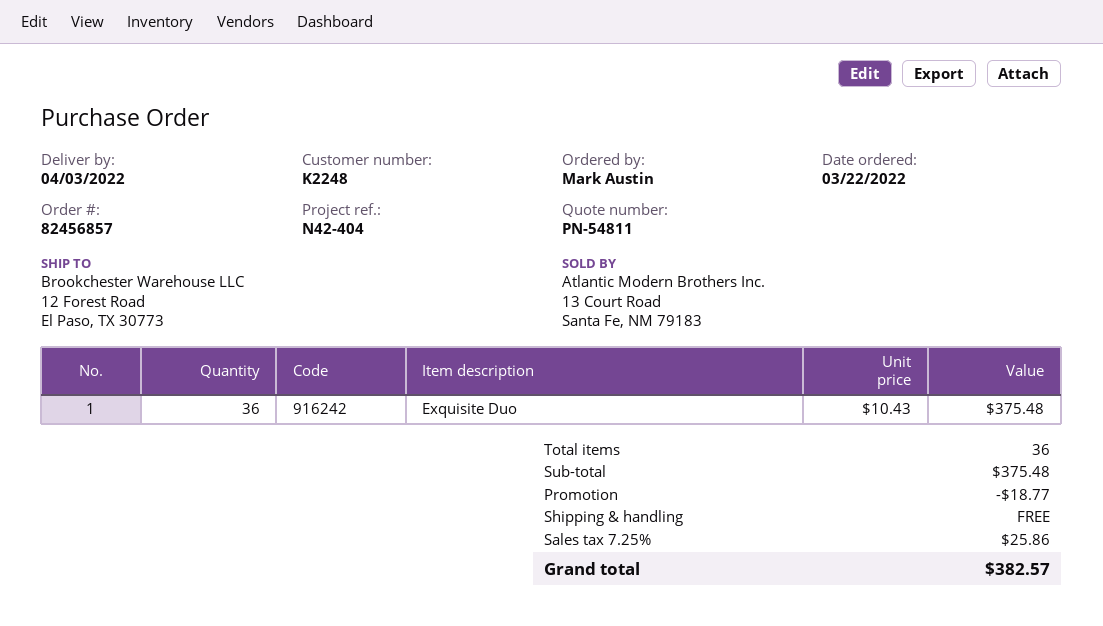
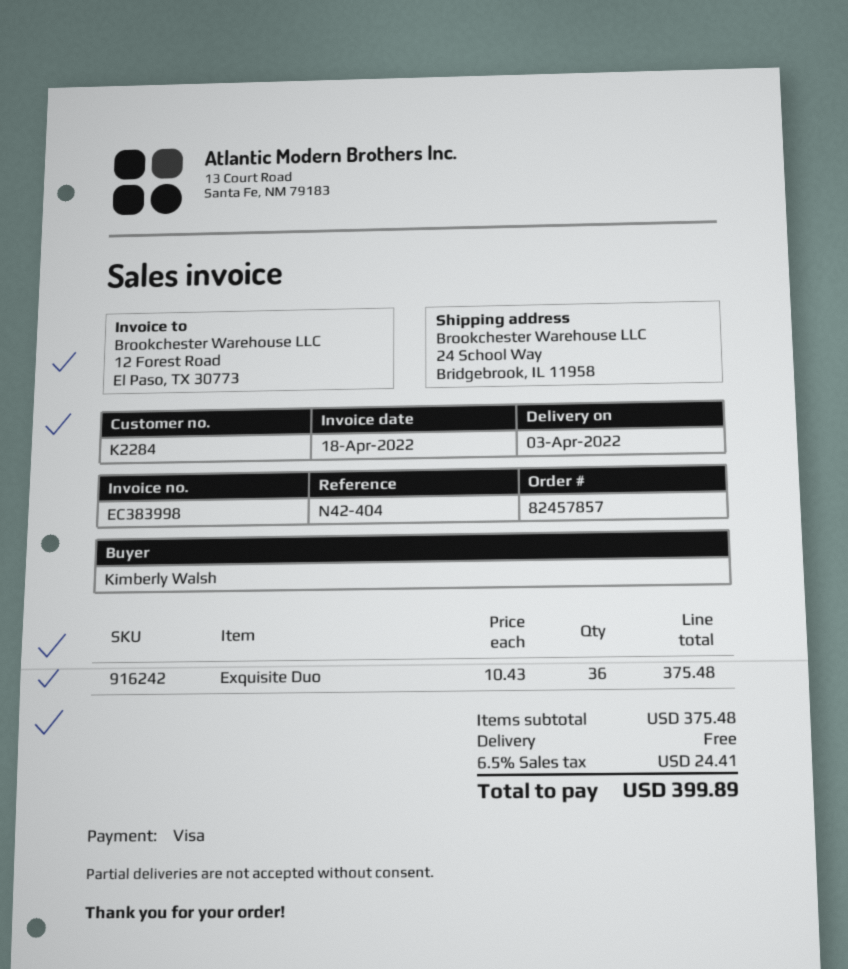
order number: 82456857 -> 82457857
customer number: K2248 -> K2284
ordered by: Mark Austin -> Kimberly Walsh
ship to: 12 Forest Road, El Paso, TX 30773 -> 24 School Way, Bridgebrook, IL 11958
discount: 18.77 -> none
tax: 7.25% = 25.86 -> 6.5% = 24.41
total: 382.57 -> 399.89

